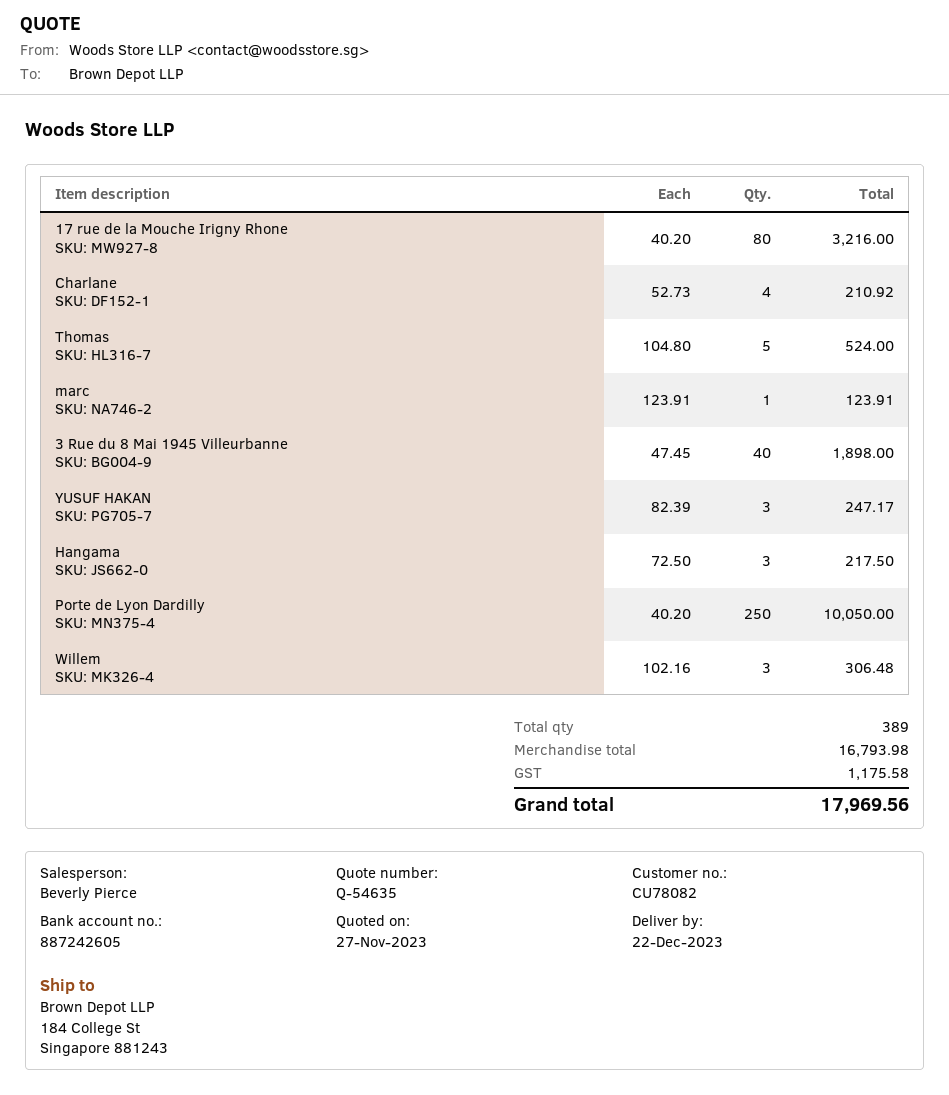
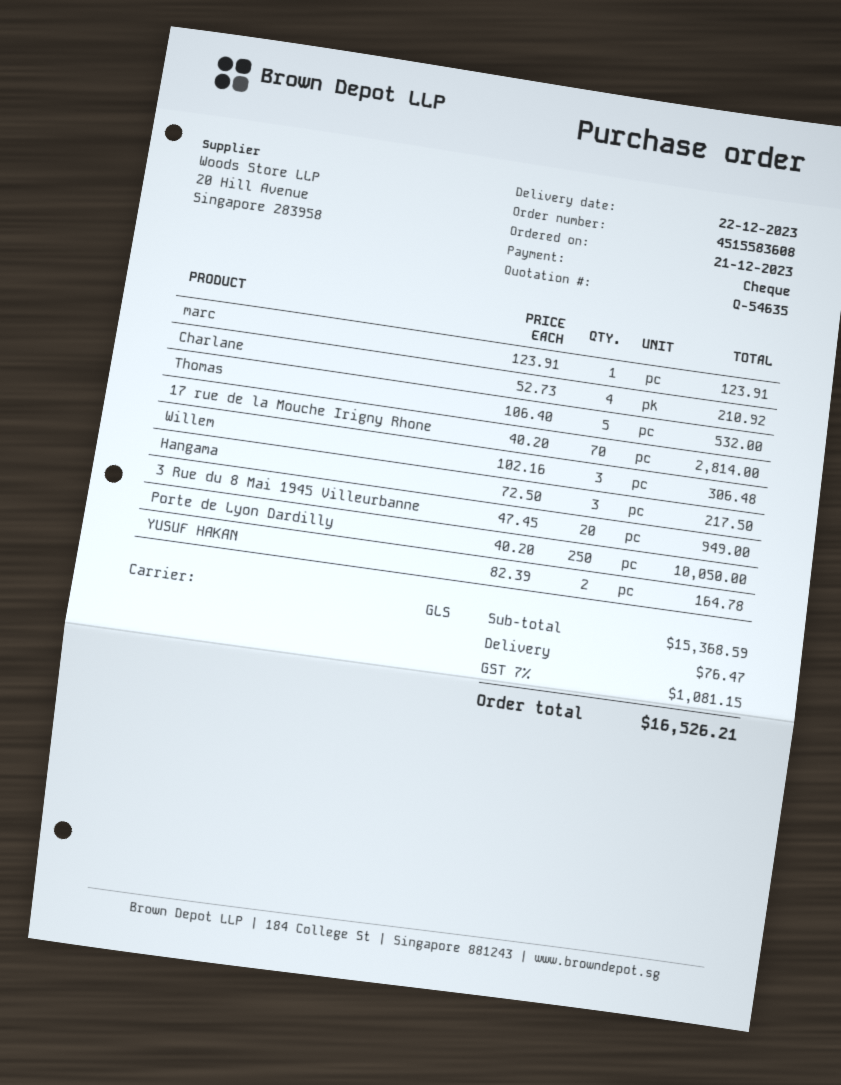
17 rue de la Mouche Irigny Rhone: 80 x 40.20 = 3216.00 -> 70 x 40.20 = 2814.00
Thomas: 5 x 104.80 = 524.00 -> 5 x 106.40 = 532.00
3 Rue du 8 Mai 1945 Villeurbanne: 40 x 47.45 = 1898.00 -> 20 x 47.45 = 949.00
YUSUF HAKAN: 3 x 82.39 = 247.17 -> 2 x 82.39 = 164.78
subtotal: 16793.98 -> 15368.59
shipping: none -> 76.47
tax: 1175.58 -> 1081.15
total: 17969.56 -> 16526.21

